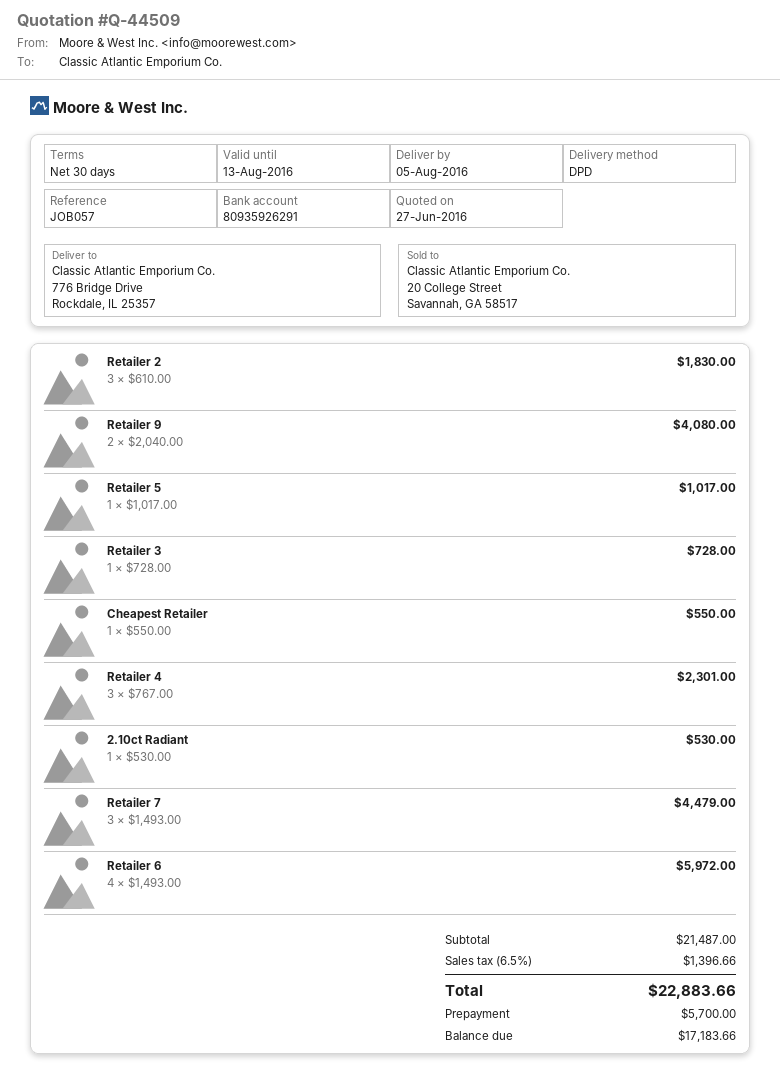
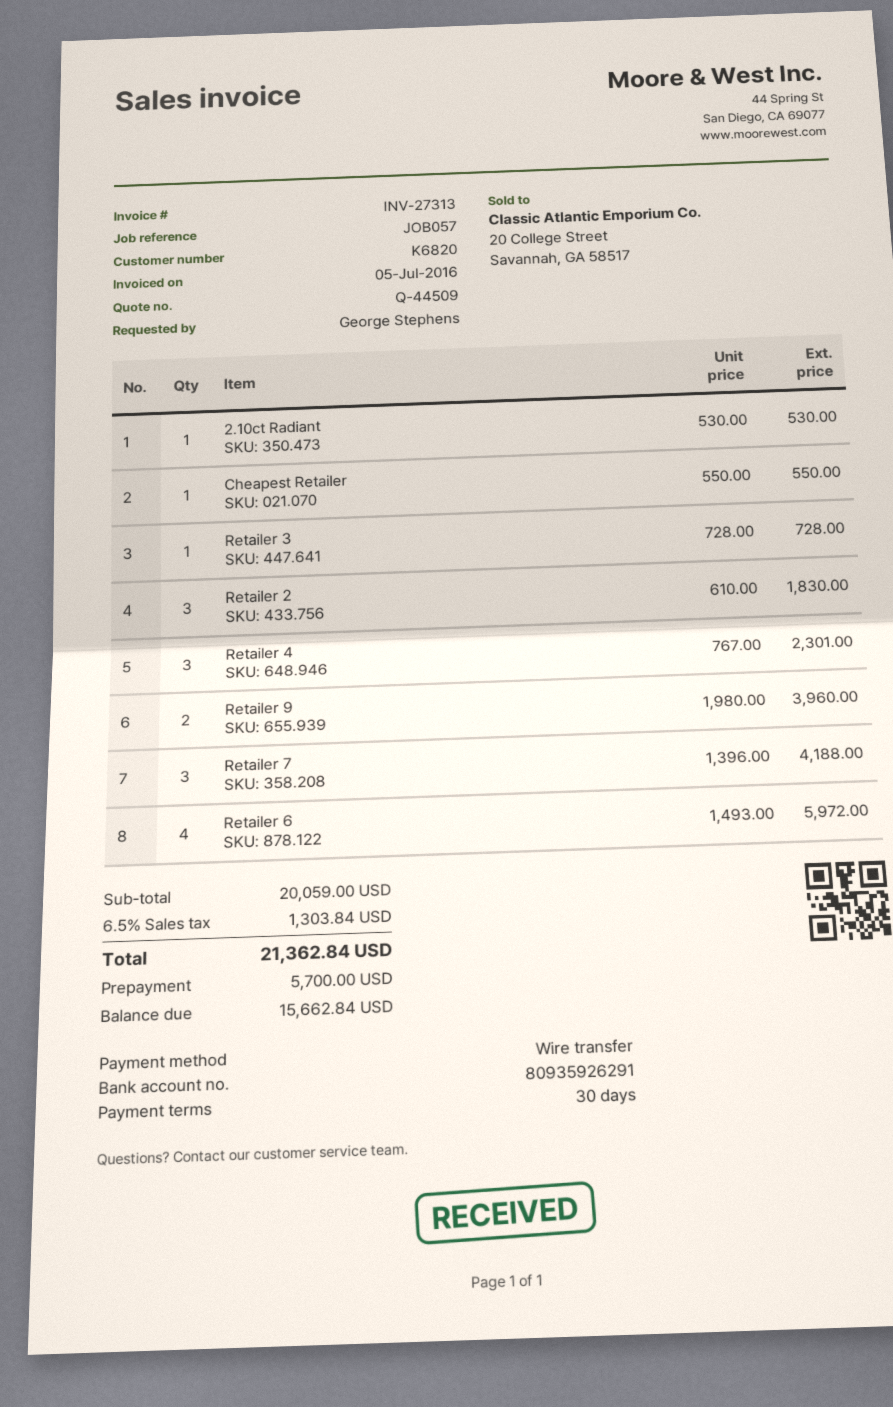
Retailer 9: 2 x 2040.00 = 4080.00 -> 2 x 1980.00 = 3960.00
Retailer 5: 1 x 1017.00 = 1017.00 -> none
Retailer 7: 3 x 1493.00 = 4479.00 -> 3 x 1396.00 = 4188.00
subtotal: 21487.00 -> 20059.00
tax: 6.5% = 1396.66 -> 6.5% = 1303.84
total: 22883.66 -> 21362.84
balance: 17183.66 -> 15662.84

